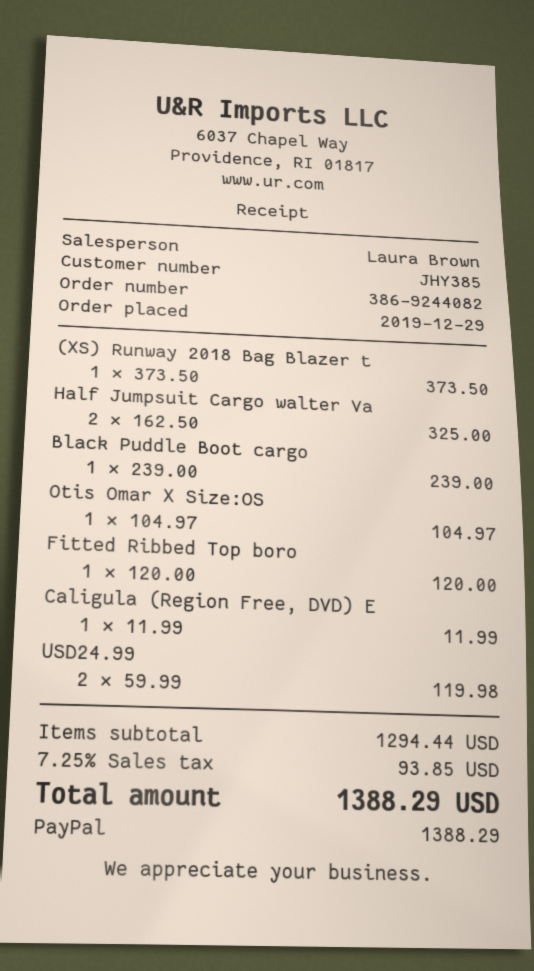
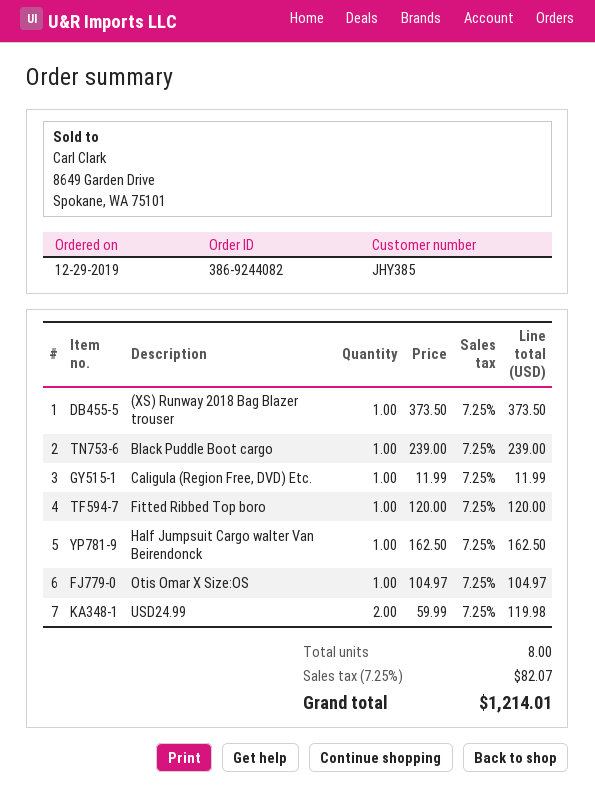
Half Jumpsuit Cargo walter Va: 2 x 162.50 = 325.00 -> 1 x 162.50 = 162.50
tax: 7.25% = 93.85 -> 7.25% = 82.07
total: 1388.29 -> 1214.01

